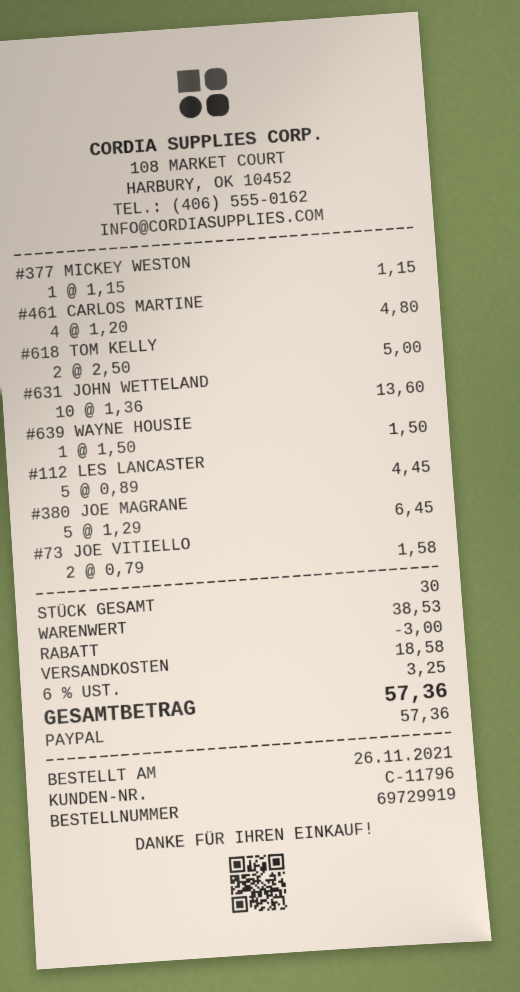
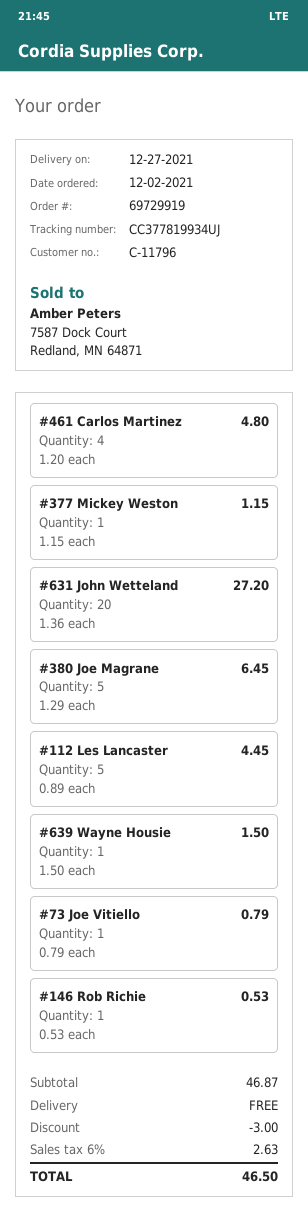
order date: 2021-11-26 -> 2021-12-02
#618 TOM KELLY: 2 x 2.50 = 5.00 -> none
#631 JOHN WETTELAND: 10 x 1.36 = 13.60 -> 20 x 1.36 = 27.20
#73 JOE VITIELLO: 2 x 0.79 = 1.58 -> 1 x 0.79 = 0.79
#146 Rob Richie: none -> 1 x 0.53 = 0.53
subtotal: 38.53 -> 46.87
shipping: 18.58 -> 0.00
tax: 6% = 3.25 -> 6% = 2.63
total: 57.36 -> 46.50

